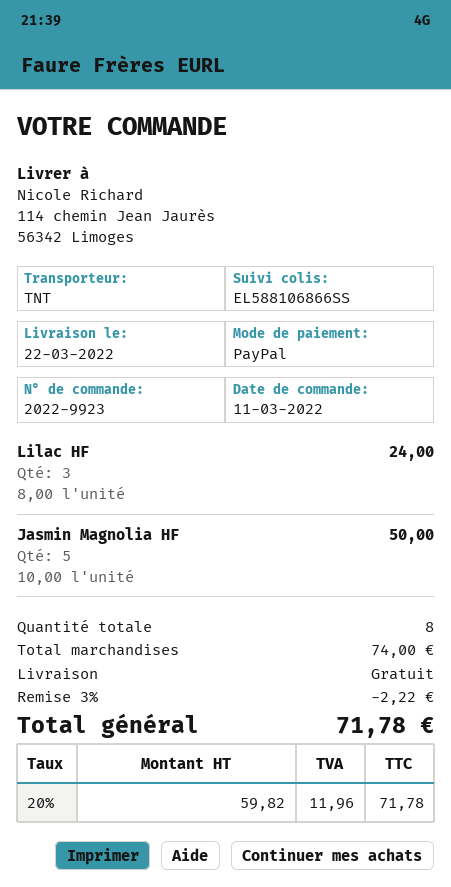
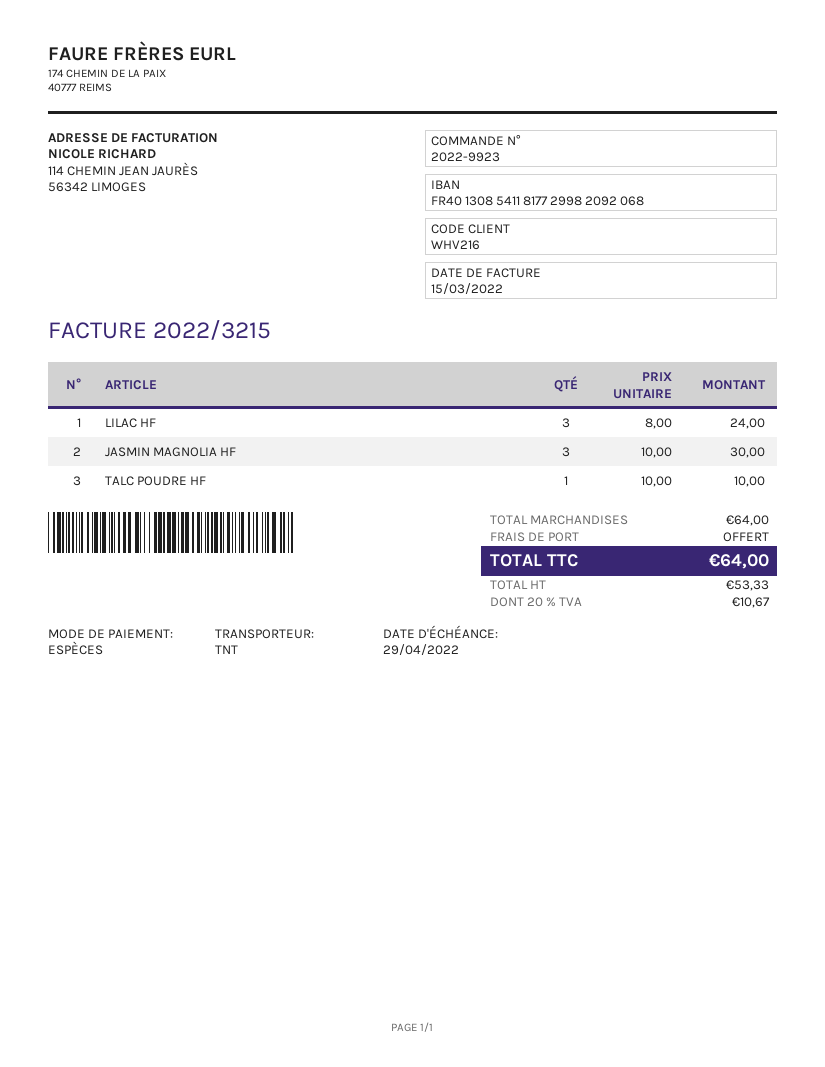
payment method: PayPal -> cash
Jasmin Magnolia HF: 5 x 10.00 = 50.00 -> 3 x 10.00 = 30.00
TALC POUDRE HF: none -> 1 x 10.00 = 10.00
subtotal: 74.00 -> 64.00
discount: 3% = 2.22 -> none
net: 59.82 -> 53.33
tax: 20% = 11.96 -> 20% = 10.67
total: 71.78 -> 64.00

